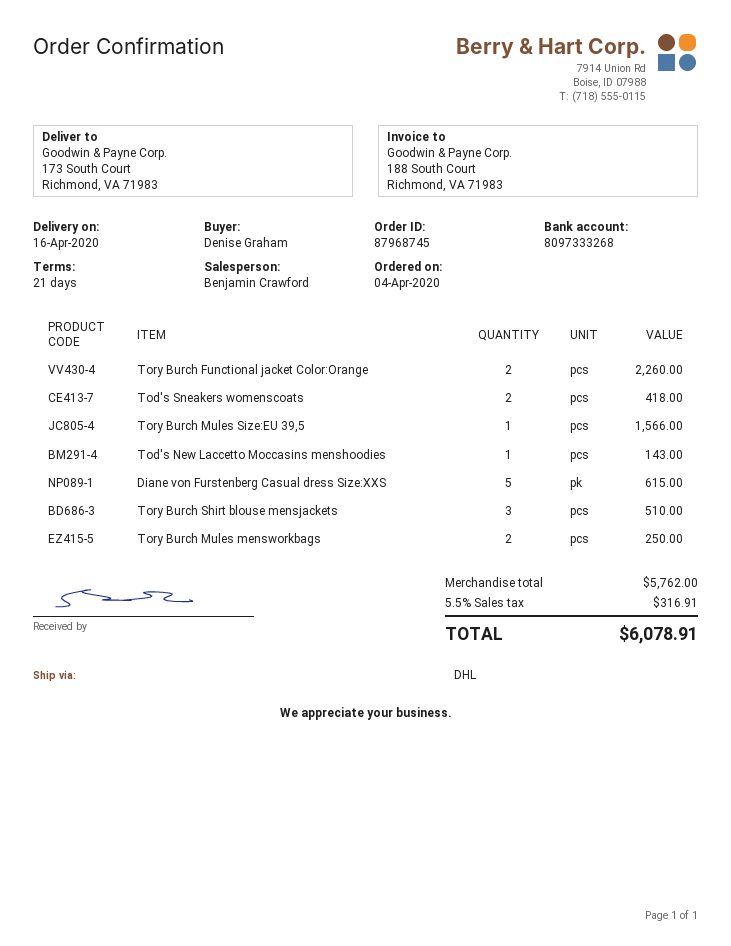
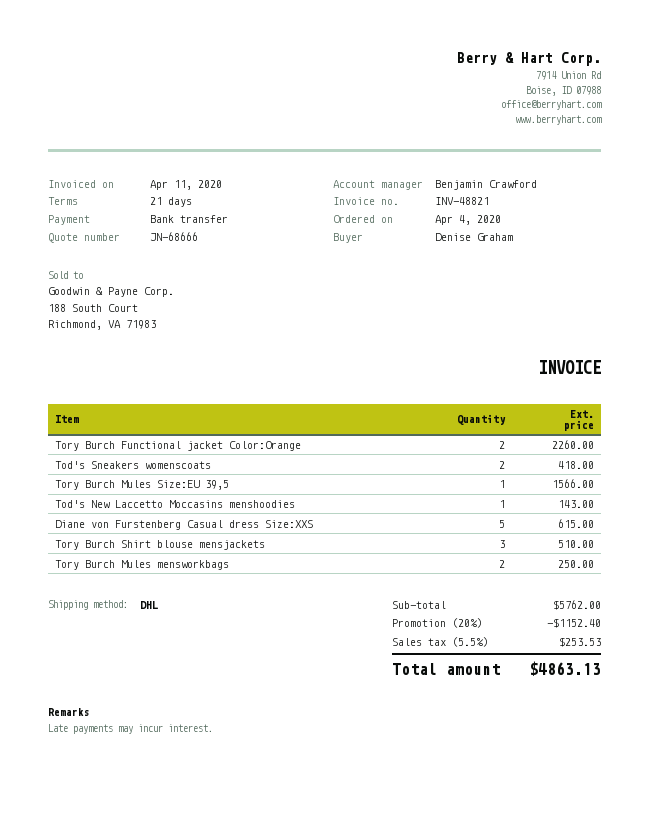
discount: none -> 20% = 1152.40
tax: 5.5% = 316.91 -> 5.5% = 253.53
total: 6078.91 -> 4863.13

